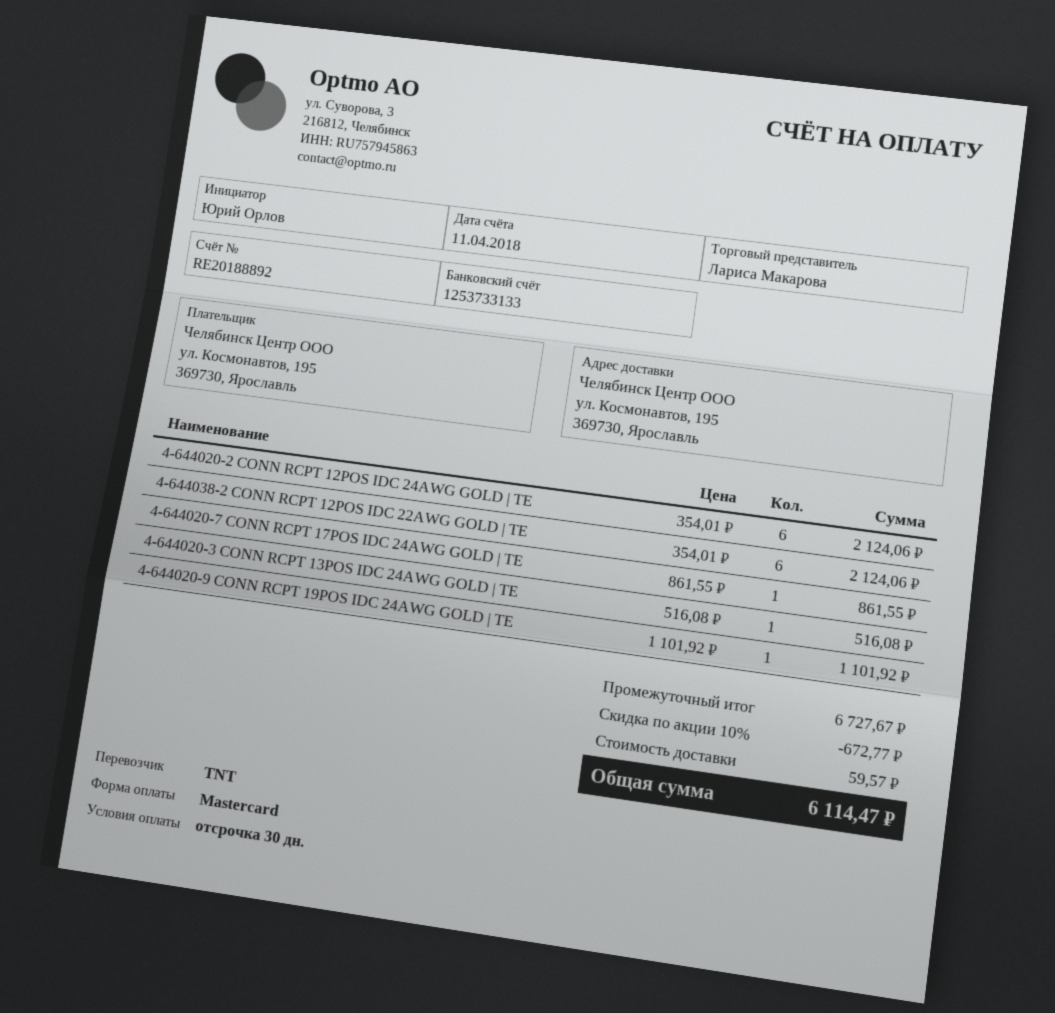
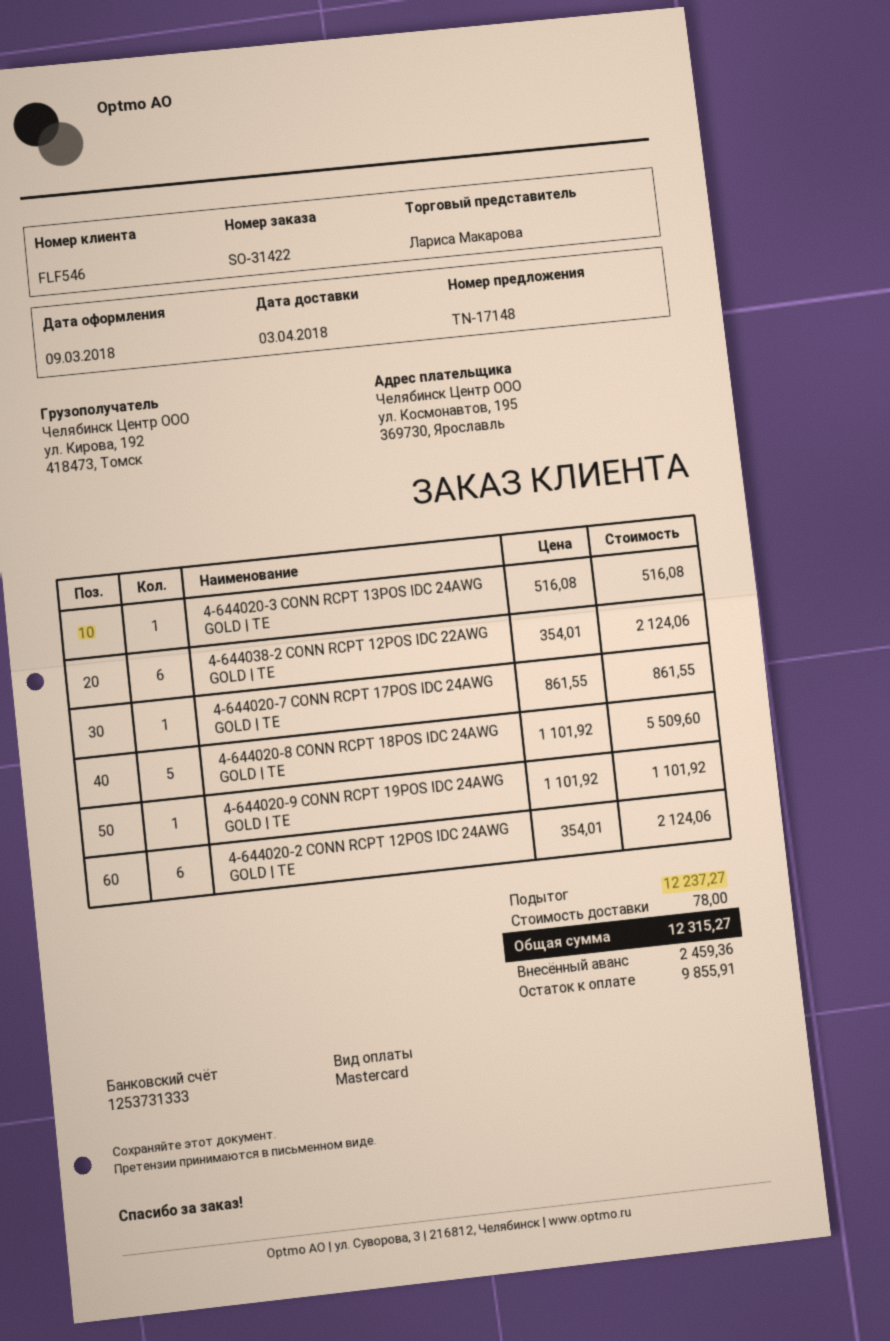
bank account: 1253733133 -> 1253731333
ship to: ул. Космонавтов, 195, 369730, Ярославль -> ул. Кирова, 192, 418473, Томск
4-644020-8 CONN RCPT 18POS IDC 24AWG GOLD | TE: none -> 5 x 1101.92 = 5509.60
subtotal: 6727.67 -> 12237.27
discount: 10% = 672.77 -> none
shipping: 59.57 -> 78.00
total: 6114.47 -> 12315.27

